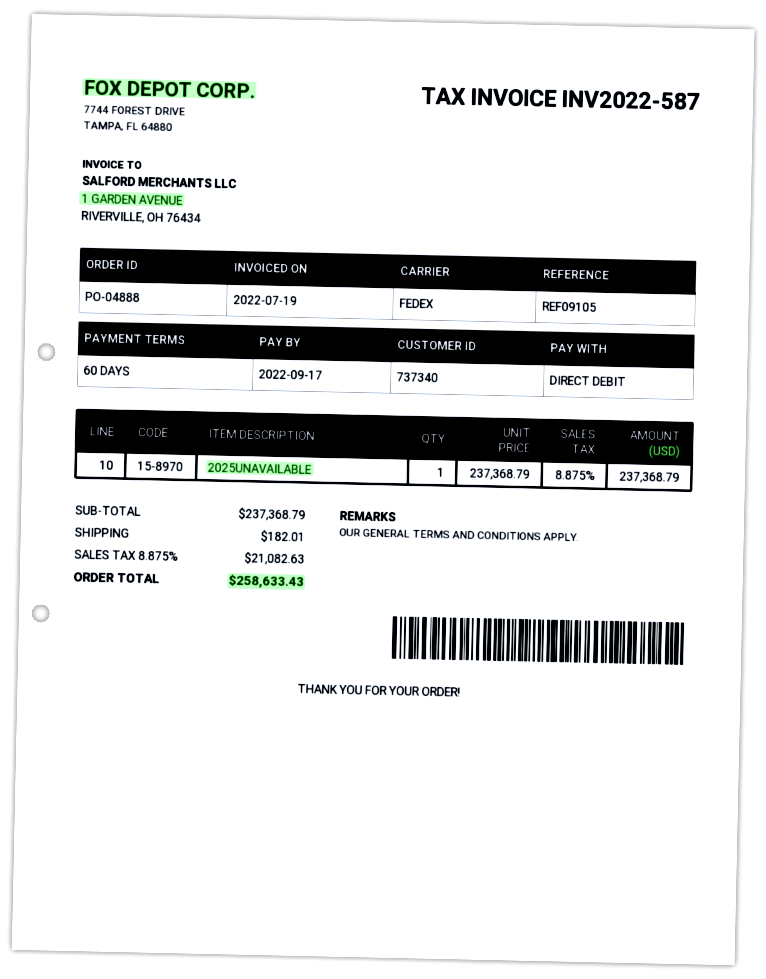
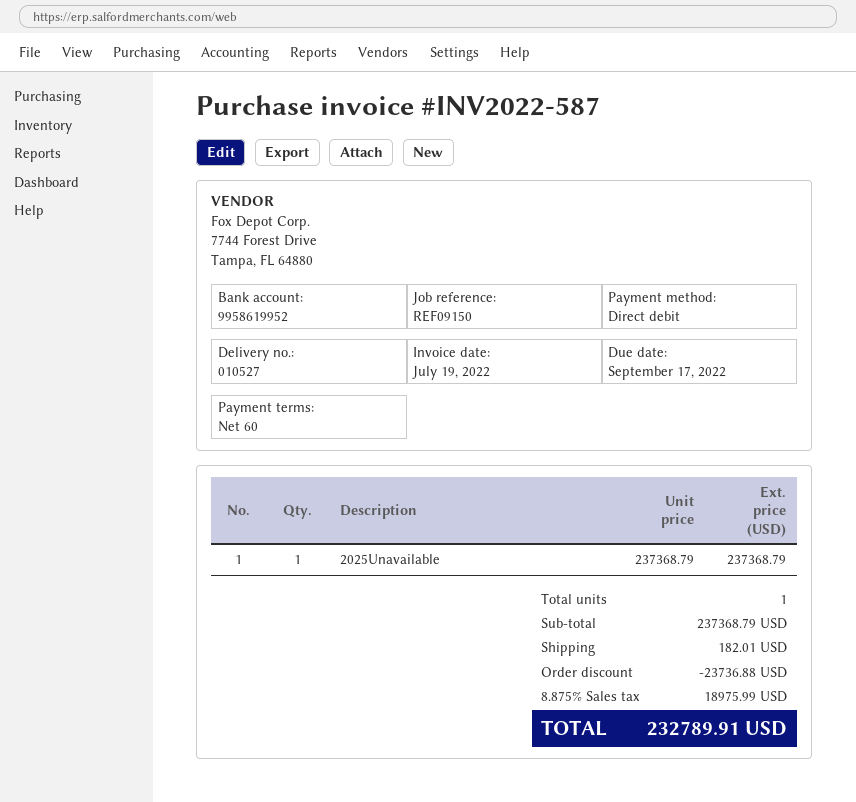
reference: REF09105 -> REF09150
discount: none -> 23736.88
tax: 8.875% = 21082.63 -> 8.875% = 18975.99
total: 258633.43 -> 232789.91

